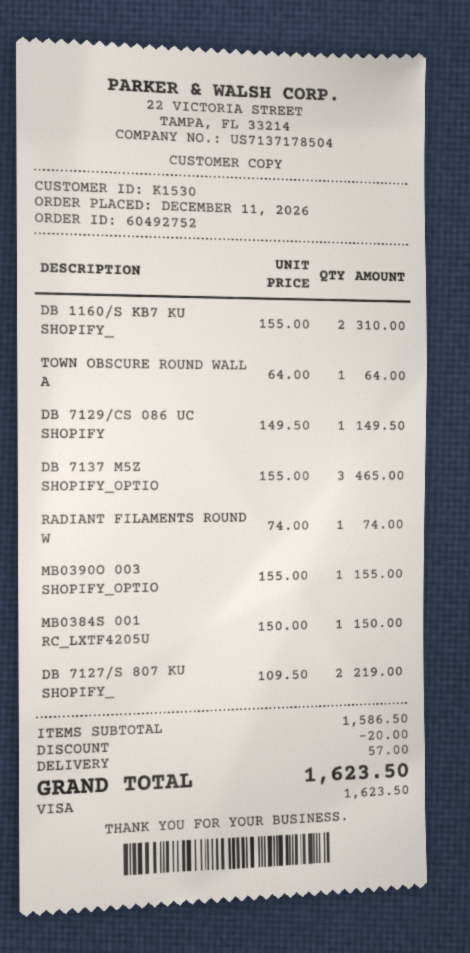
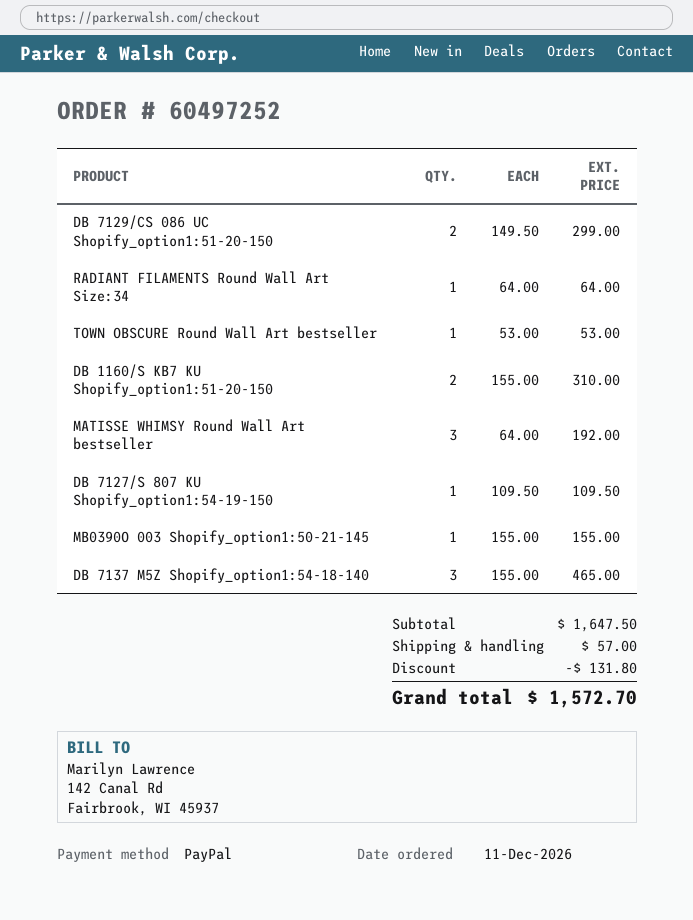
order number: 60492752 -> 60497252
payment method: Visa -> PayPal
TOWN OBSCURE ROUND WALL A: 1 x 64.00 = 64.00 -> 1 x 53.00 = 53.00
DB 7129/CS 086 UC SHOPIFY: 1 x 149.50 = 149.50 -> 2 x 149.50 = 299.00
RADIANT FILAMENTS ROUND W: 1 x 74.00 = 74.00 -> 1 x 64.00 = 64.00
MB0384S 001 RC_LXTF4205U: 1 x 150.00 = 150.00 -> none
DB 7127/S 807 KU SHOPIFY_: 2 x 109.50 = 219.00 -> 1 x 109.50 = 109.50
MATISSE WHIMSY Round Wall Art bestseller: none -> 3 x 64.00 = 192.00
subtotal: 1586.50 -> 1647.50
discount: 20.00 -> 131.80
total: 1623.50 -> 1572.70

